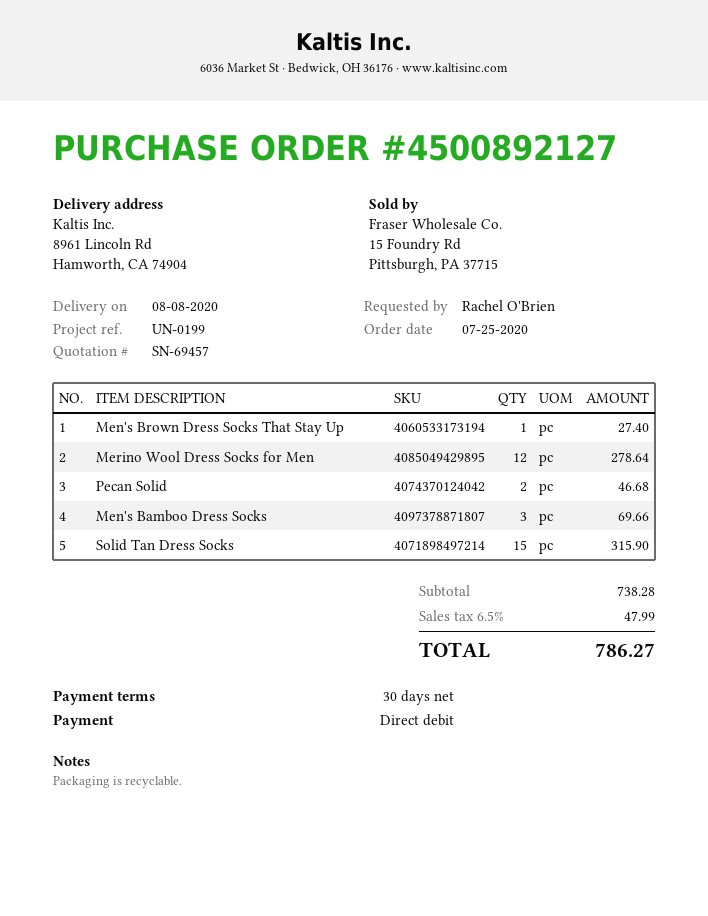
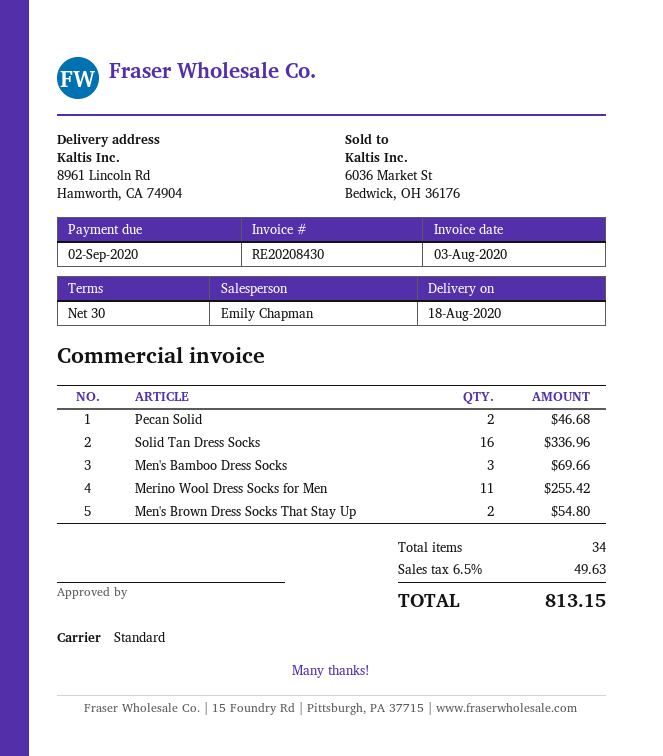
delivery date: 2020-08-08 -> 2020-08-18
Men's Brown Dress Socks That Stay Up: 1 for 27.40 -> 2 for 54.80
Merino Wool Dress Socks for Men: 12 for 278.64 -> 11 for 255.42
Solid Tan Dress Socks: 15 for 315.90 -> 16 for 336.96
tax: 6.5% = 47.99 -> 6.5% = 49.63
total: 786.27 -> 813.15

